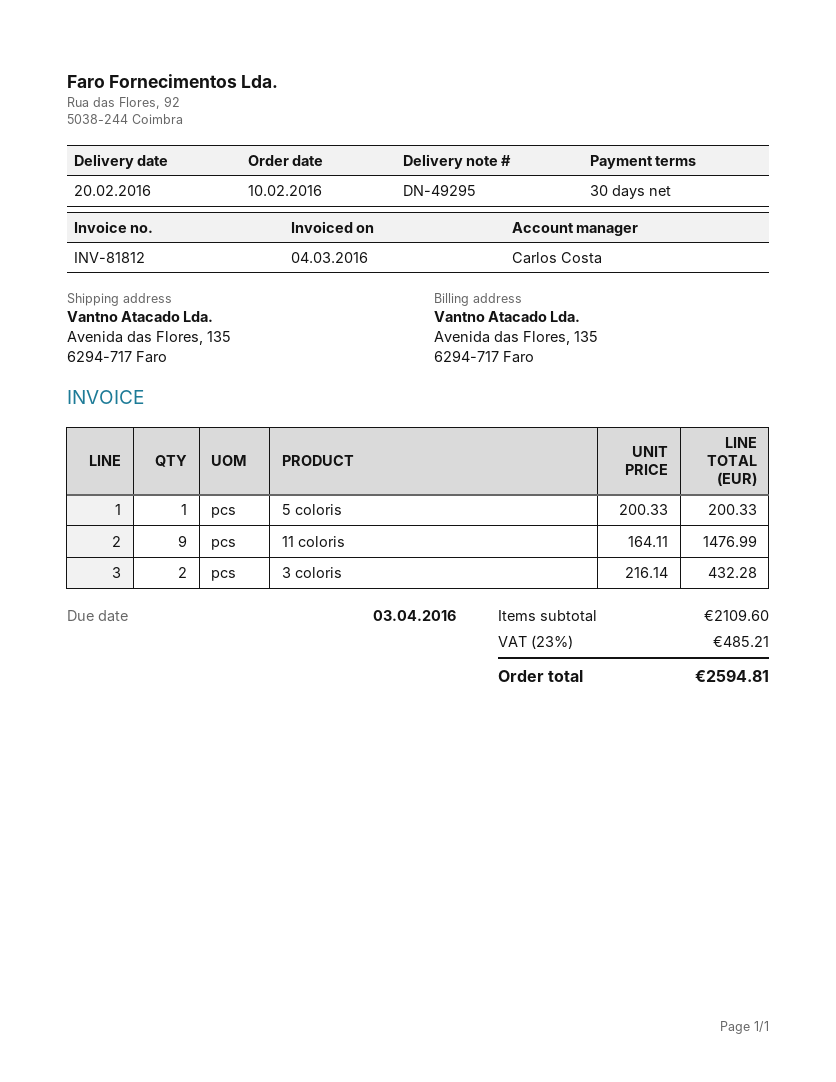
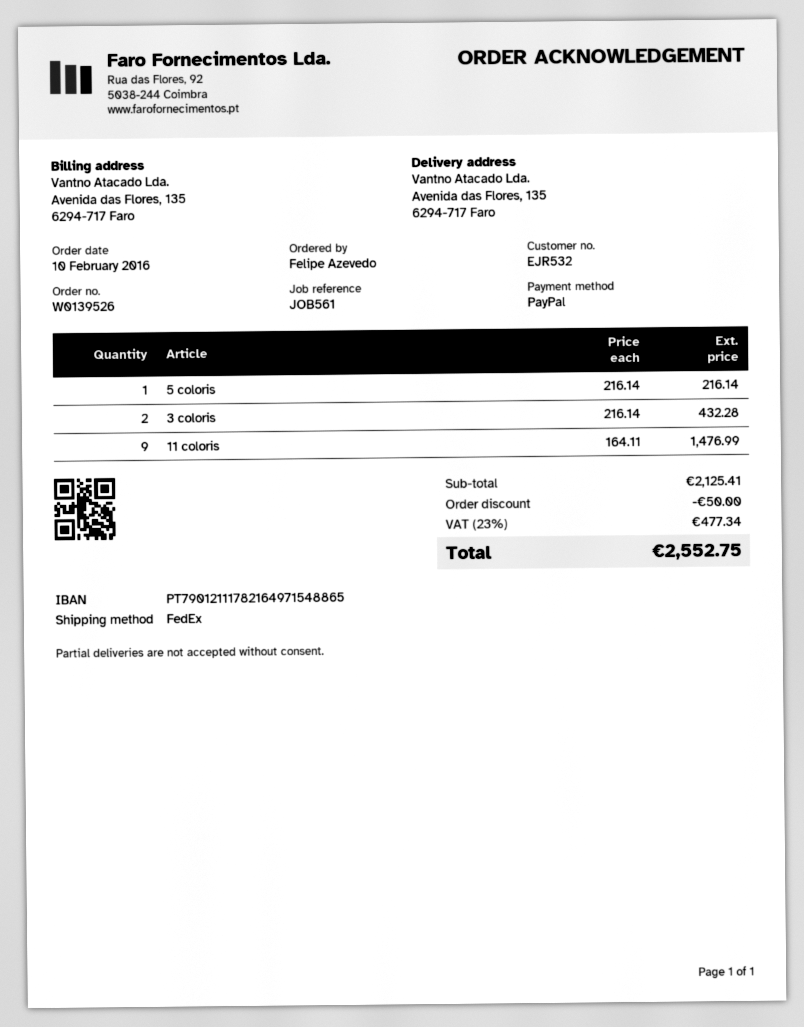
5 coloris: 1 x 200.33 = 200.33 -> 1 x 216.14 = 216.14
subtotal: 2109.60 -> 2125.41
discount: none -> 50.00
tax: 23% = 485.21 -> 23% = 477.34
total: 2594.81 -> 2552.75

